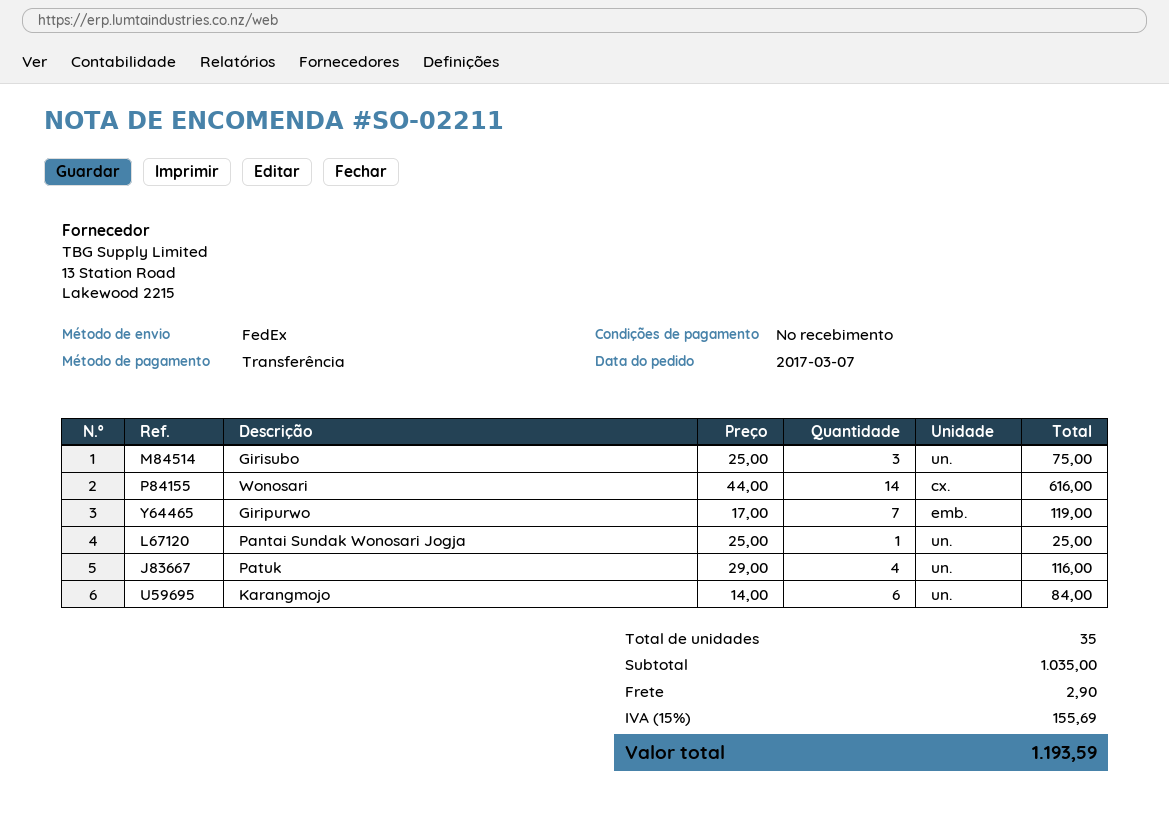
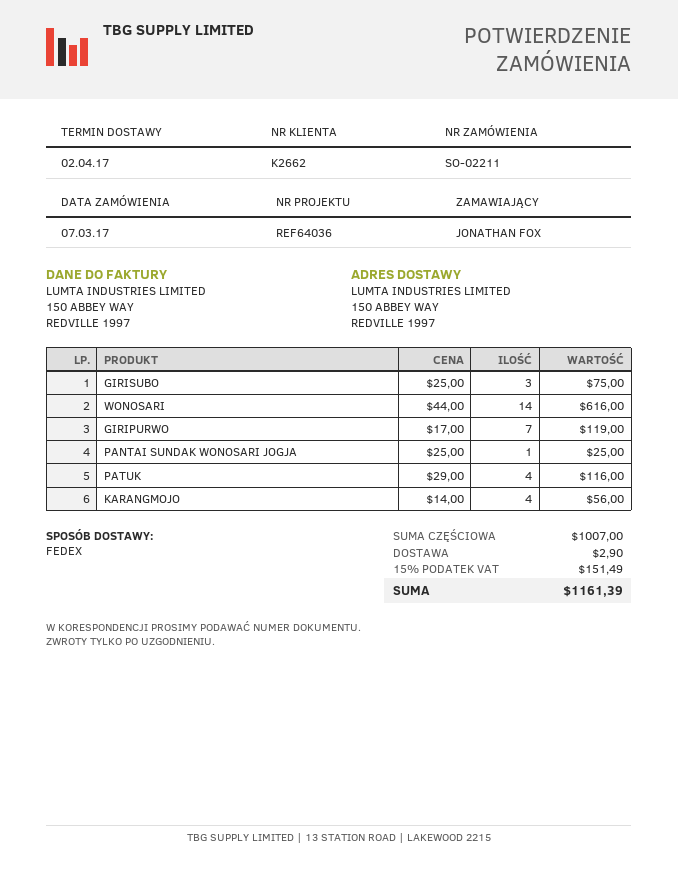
Karangmojo: 6 x 14.00 = 84.00 -> 4 x 14.00 = 56.00
subtotal: 1035.00 -> 1007.00
tax: 15% = 155.69 -> 15% = 151.49
total: 1193.59 -> 1161.39

